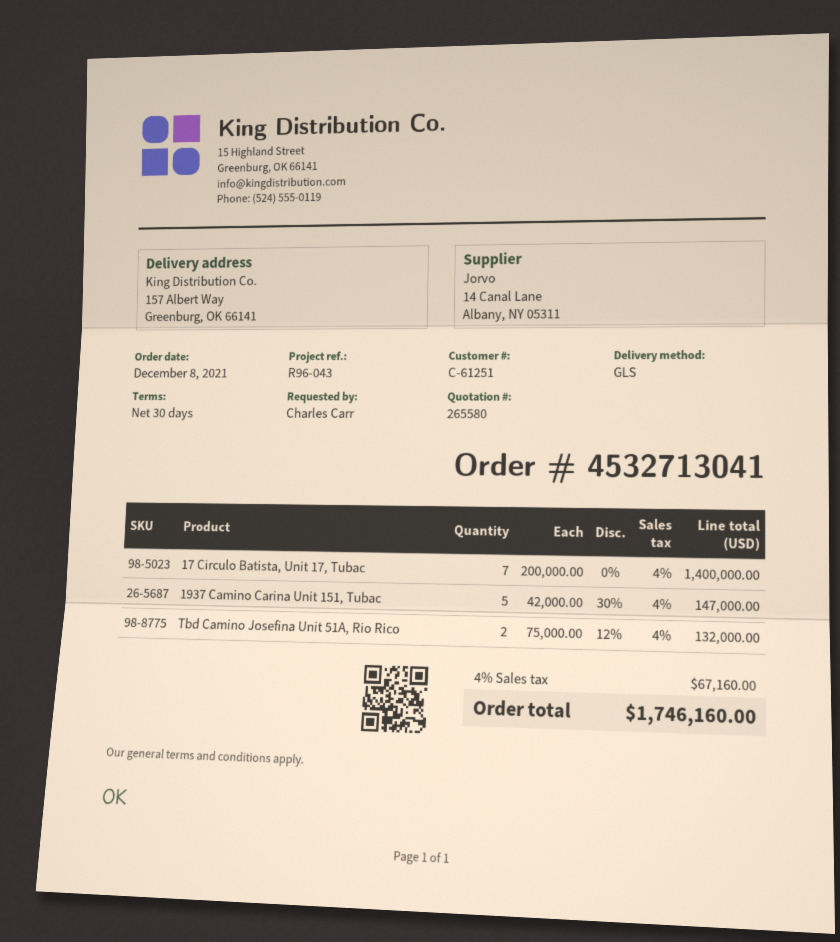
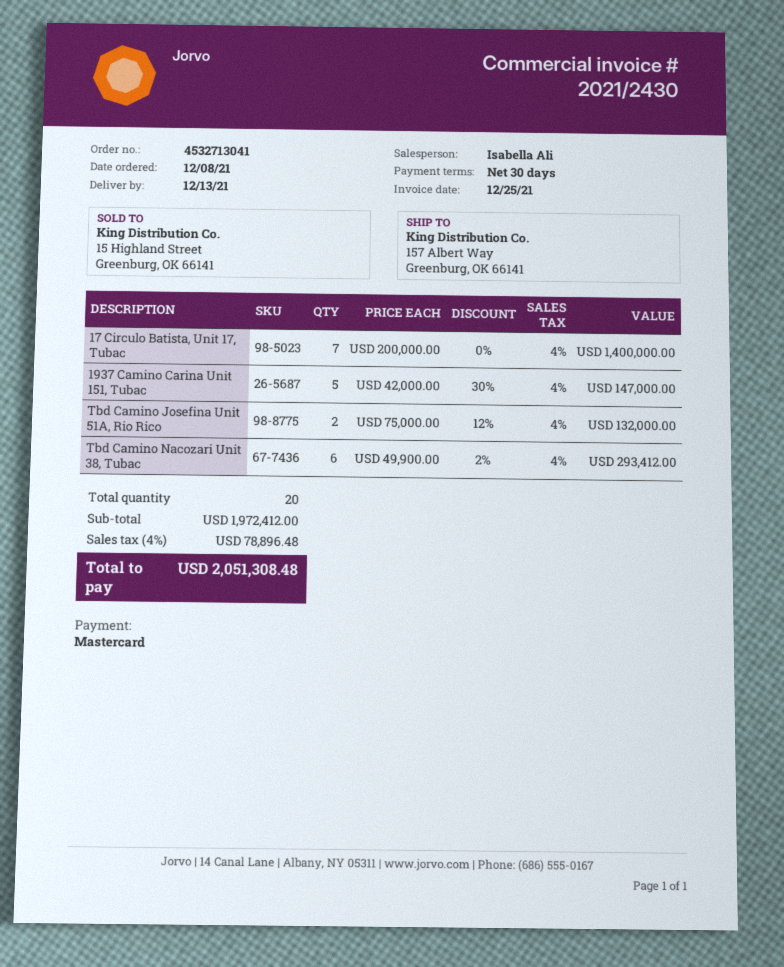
Tbd Camino Nacozari Unit 38, Tubac: none -> 6 x 49900.00 - 2% = 293412.00
tax: 4% = 67160.00 -> 4% = 78896.48
total: 1746160.00 -> 2051308.48

